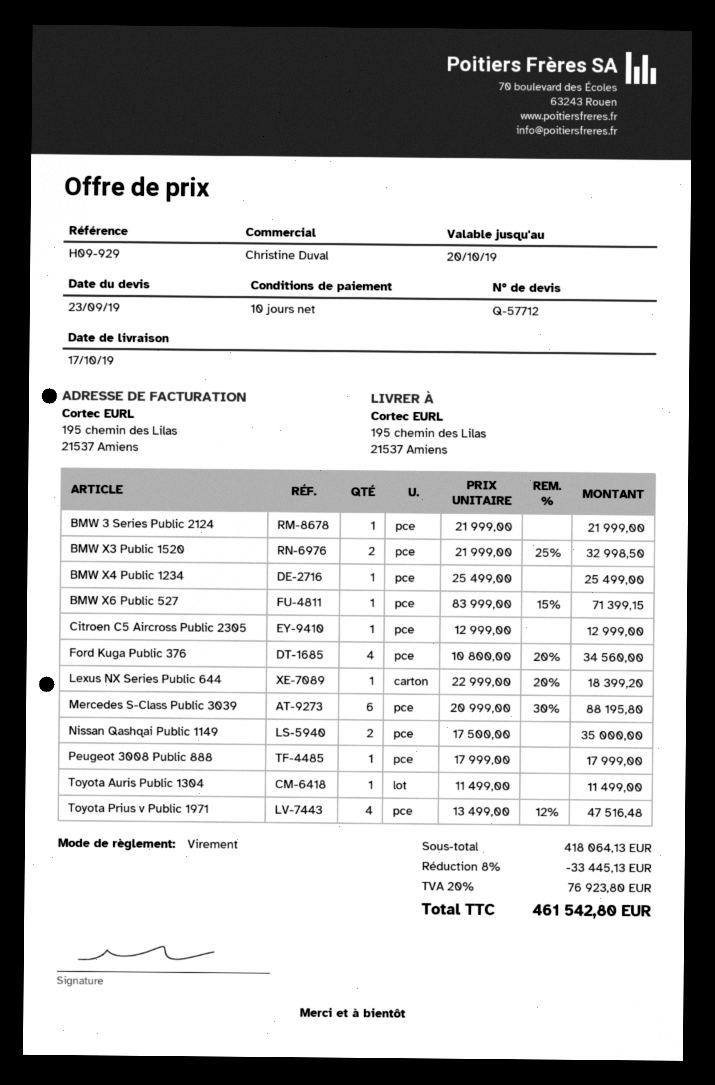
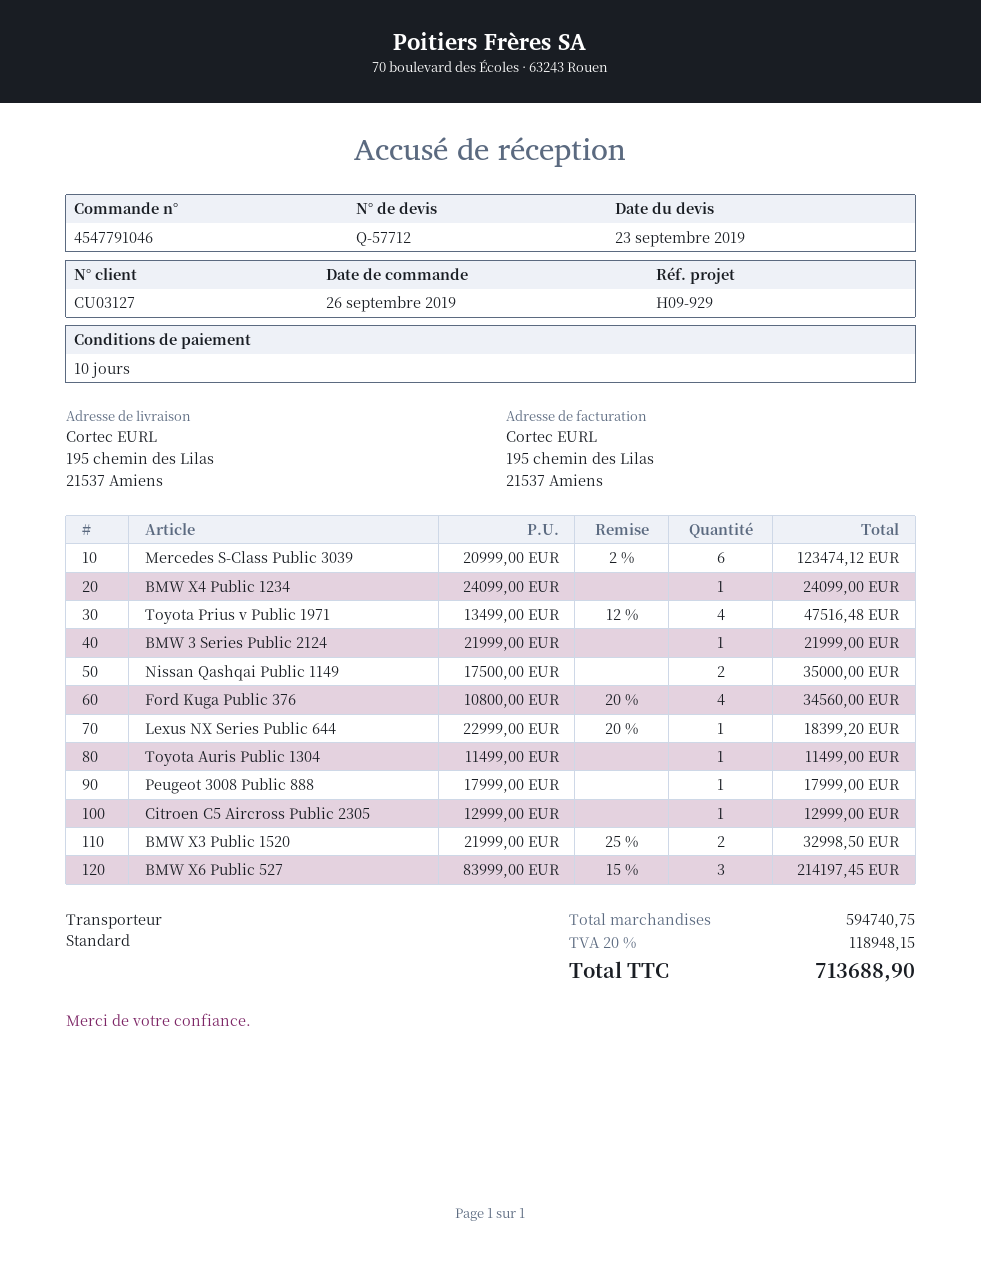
BMW X4 Public 1234: 1 x 25499.00 = 25499.00 -> 1 x 24099.00 = 24099.00
BMW X6 Public 527: 1 x 83999.00 - 15% = 71399.15 -> 3 x 83999.00 - 15% = 214197.45
Mercedes S-Class Public 3039: 6 x 20999.00 - 30% = 88195.80 -> 6 x 20999.00 - 2% = 123474.12
subtotal: 418064.13 -> 594740.75
discount: 8% = 33445.13 -> none
tax: 20% = 76923.80 -> 20% = 118948.15
total: 461542.80 -> 713688.90

